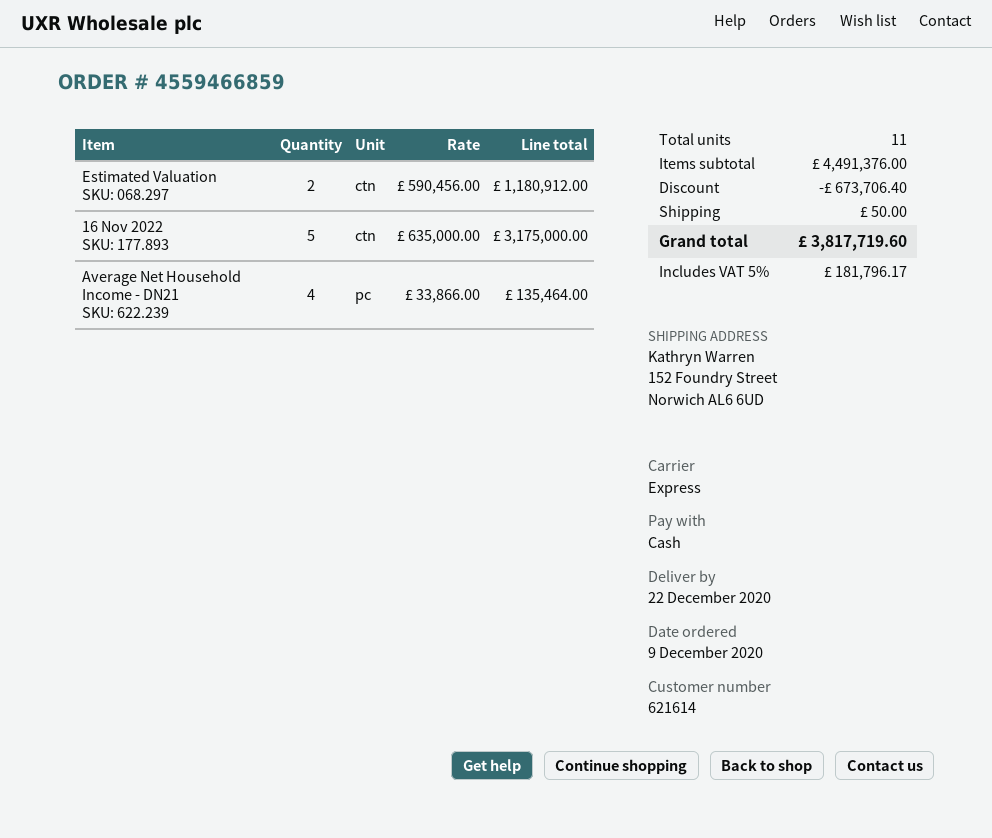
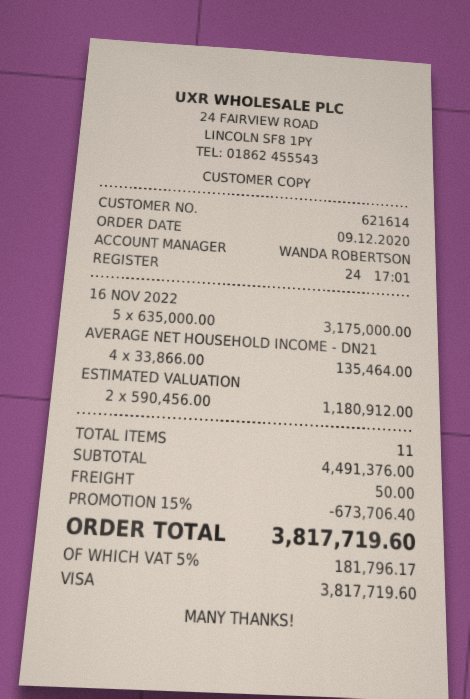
payment method: cash -> Visa

